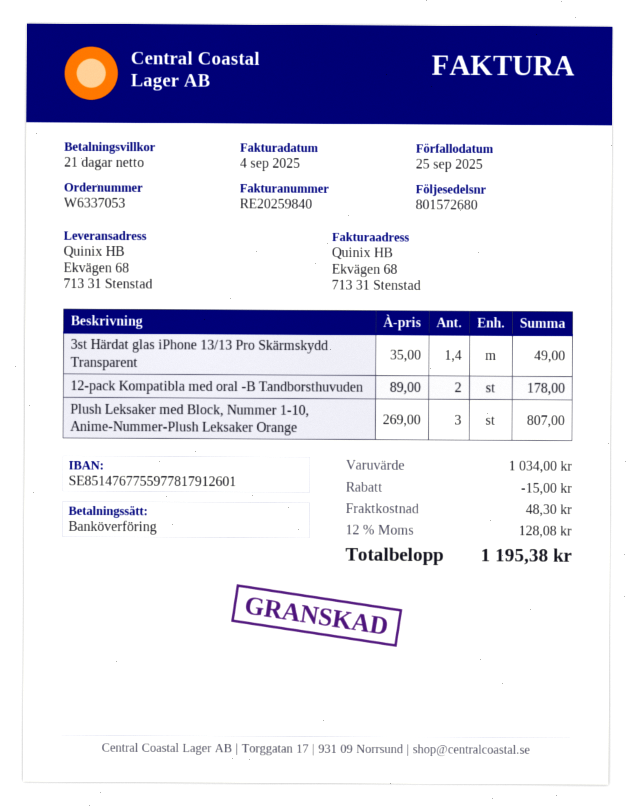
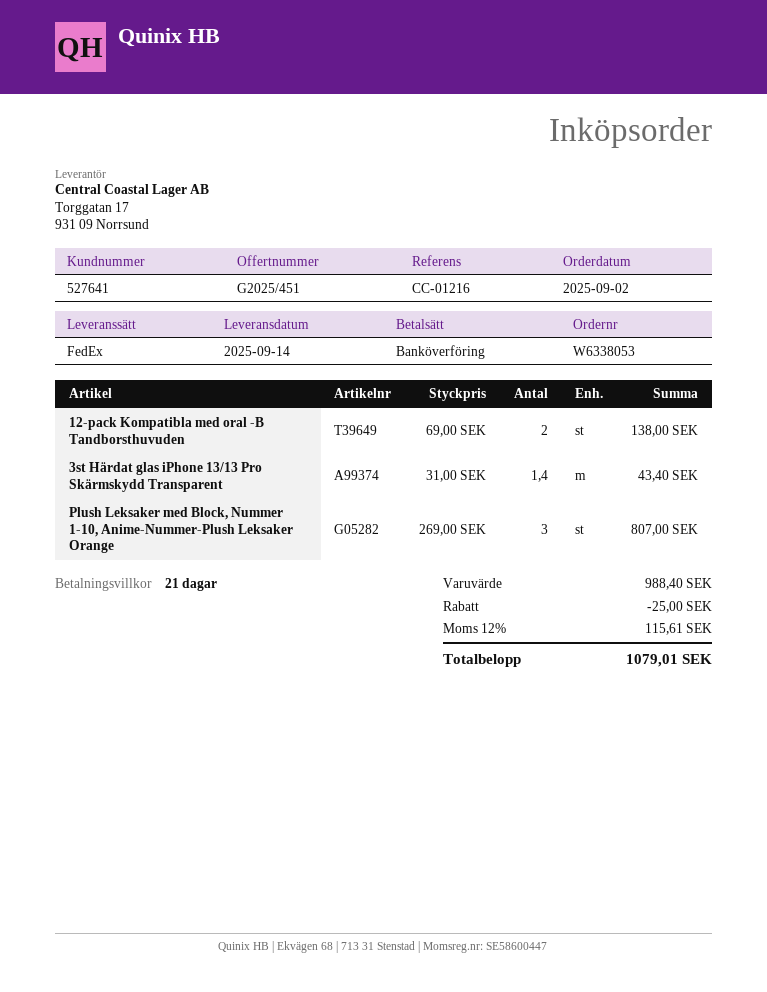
order number: W6337053 -> W6338053
3st Härdat glas iPhone 13/13 Pro Skärmskydd Transparent: 1.4 x 35.00 = 49.00 -> 1.4 x 31.00 = 43.40
12-pack Kompatibla med oral -B Tandborsthuvuden: 2 x 89.00 = 178.00 -> 2 x 69.00 = 138.00
subtotal: 1034.00 -> 988.40
discount: 15.00 -> 25.00
shipping: 48.30 -> none
tax: 12% = 128.08 -> 12% = 115.61
total: 1195.38 -> 1079.01

